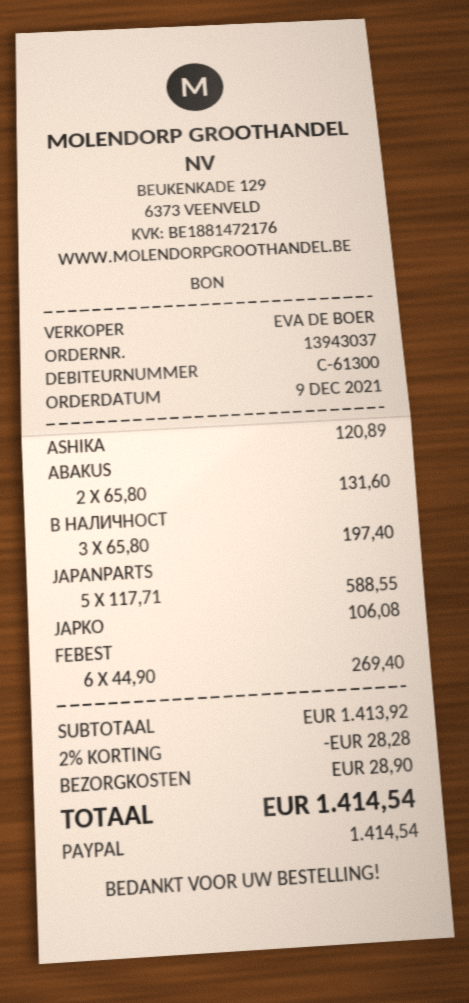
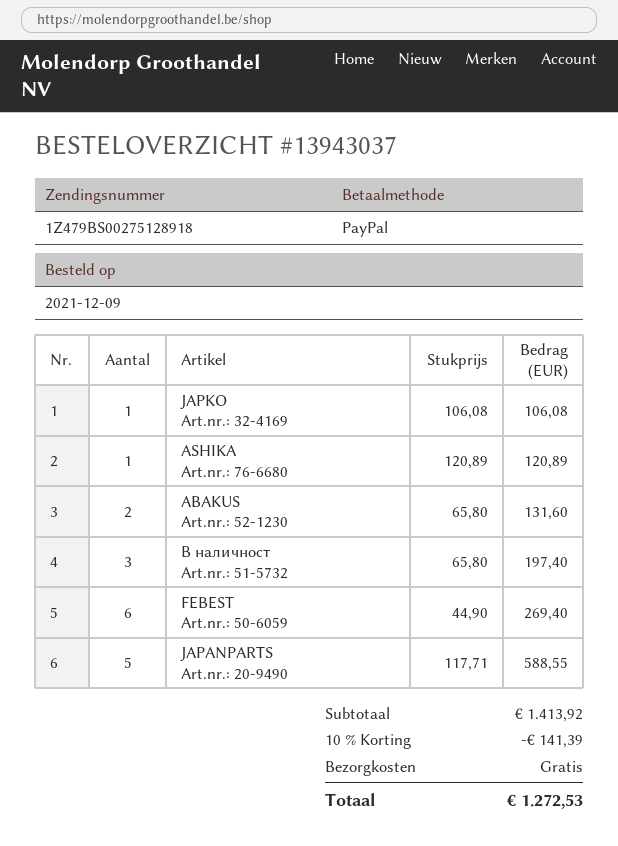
discount: 2% = 28.28 -> 10% = 141.39
shipping: 28.90 -> 0.00
total: 1414.54 -> 1272.53

